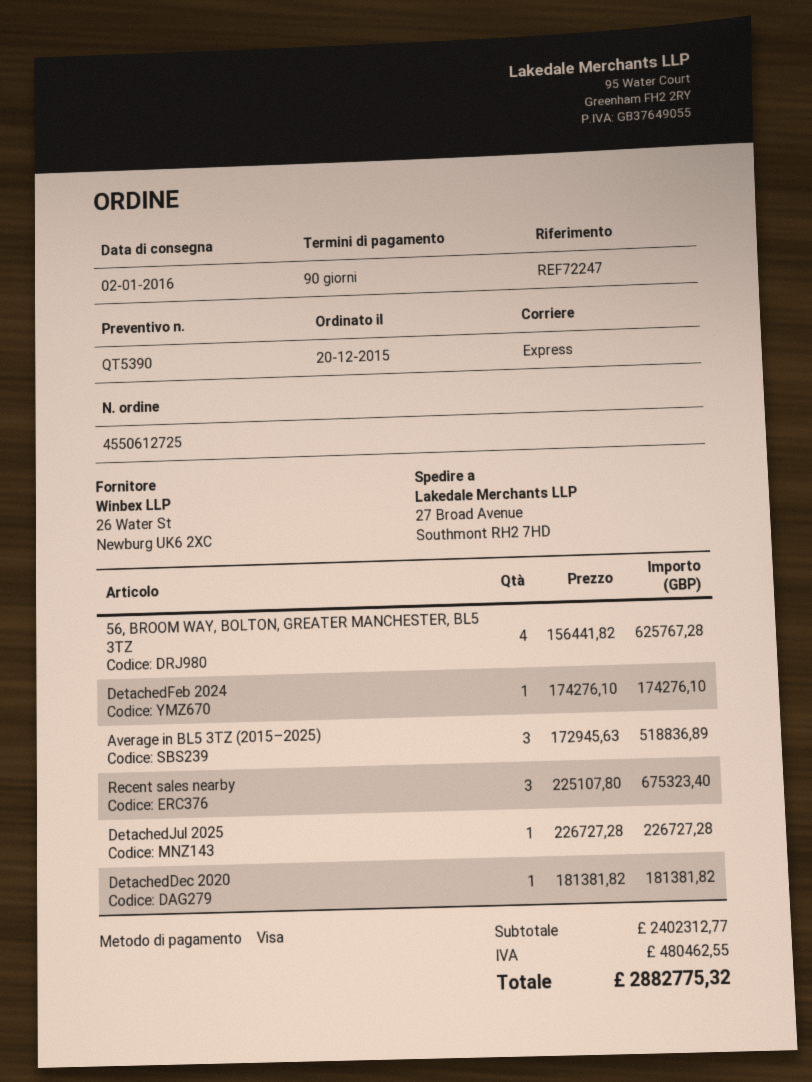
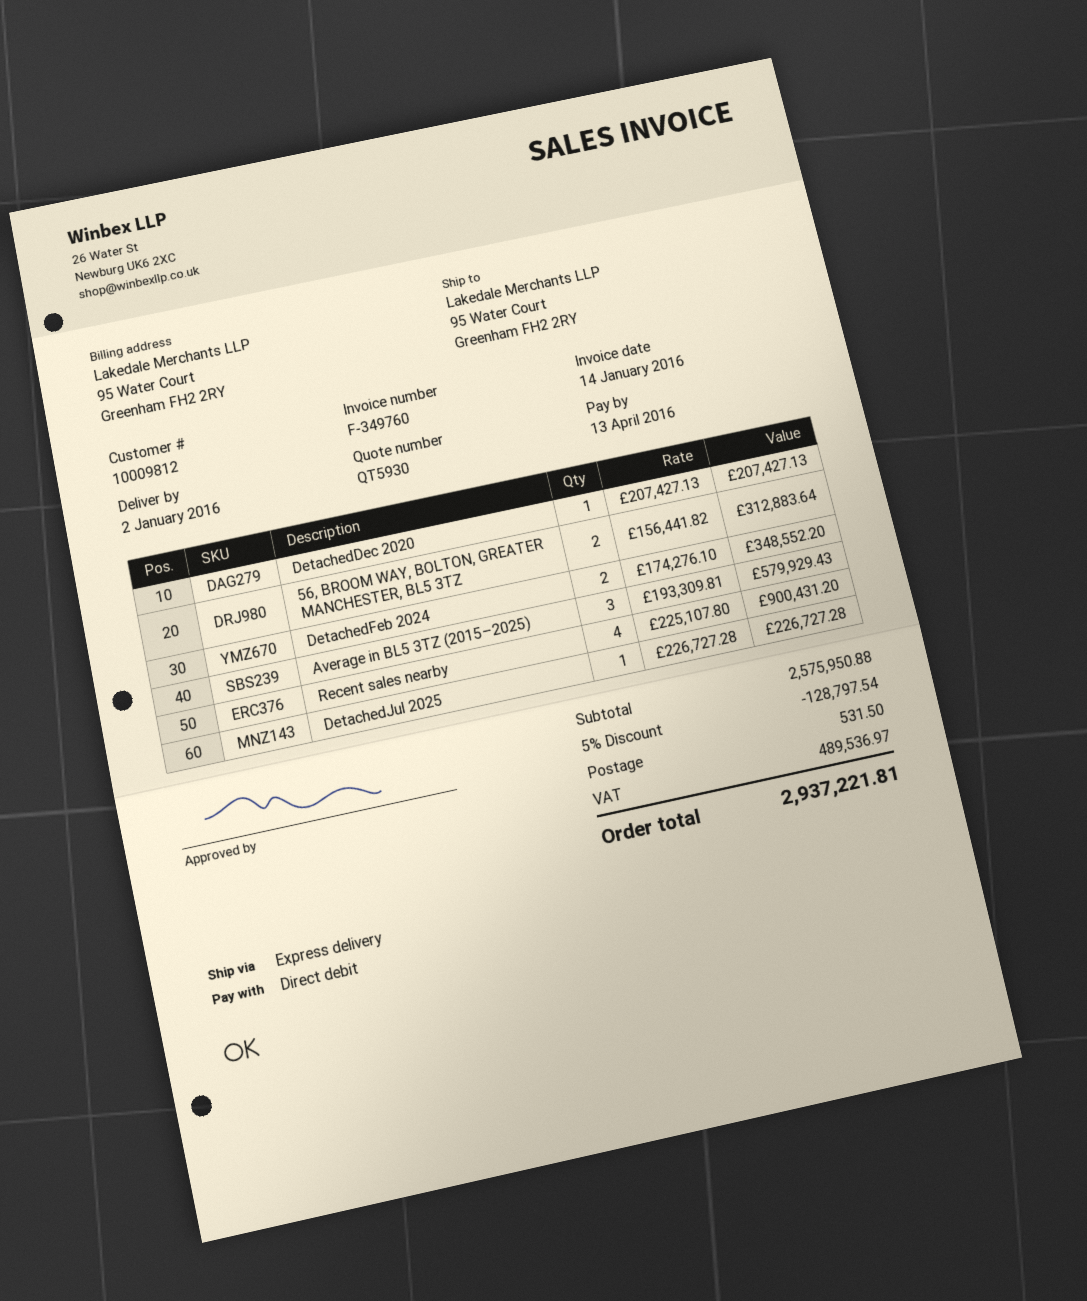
quote number: QT5390 -> QT5930
payment method: Visa -> direct debit
ship to: 27 Broad Avenue, Southmont RH2 7HD -> 95 Water Court, Greenham FH2 2RY
56, BROOM WAY, BOLTON, GREATER MANCHESTER, BL5 3TZ: 4 x 156441.82 = 625767.28 -> 2 x 156441.82 = 312883.64
DetachedFeb 2024: 1 x 174276.10 = 174276.10 -> 2 x 174276.10 = 348552.20
Average in BL5 3TZ (2015–2025): 3 x 172945.63 = 518836.89 -> 3 x 193309.81 = 579929.43
Recent sales nearby: 3 x 225107.80 = 675323.40 -> 4 x 225107.80 = 900431.20
DetachedDec 2020: 1 x 181381.82 = 181381.82 -> 1 x 207427.13 = 207427.13
subtotal: 2402312.77 -> 2575950.88
discount: none -> 5% = 128797.54
shipping: none -> 531.50
tax: 480462.55 -> 489536.97
total: 2882775.32 -> 2937221.81

